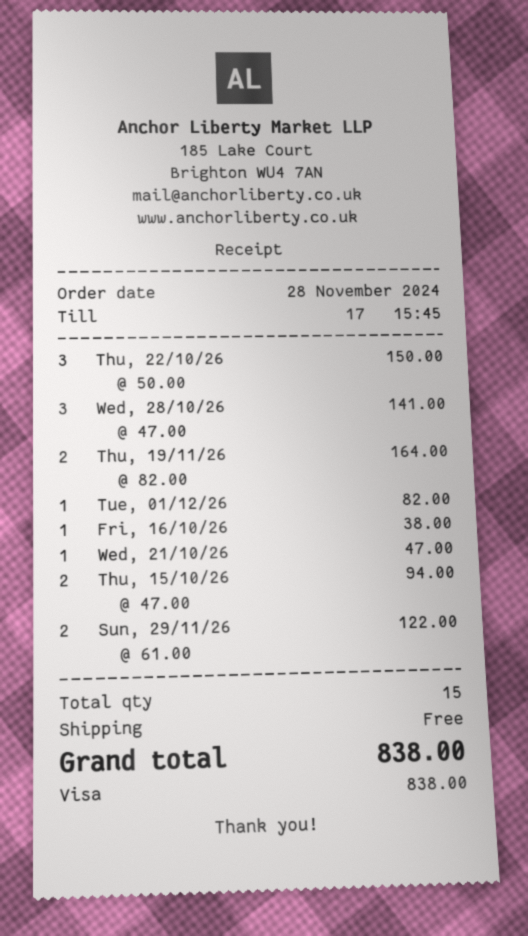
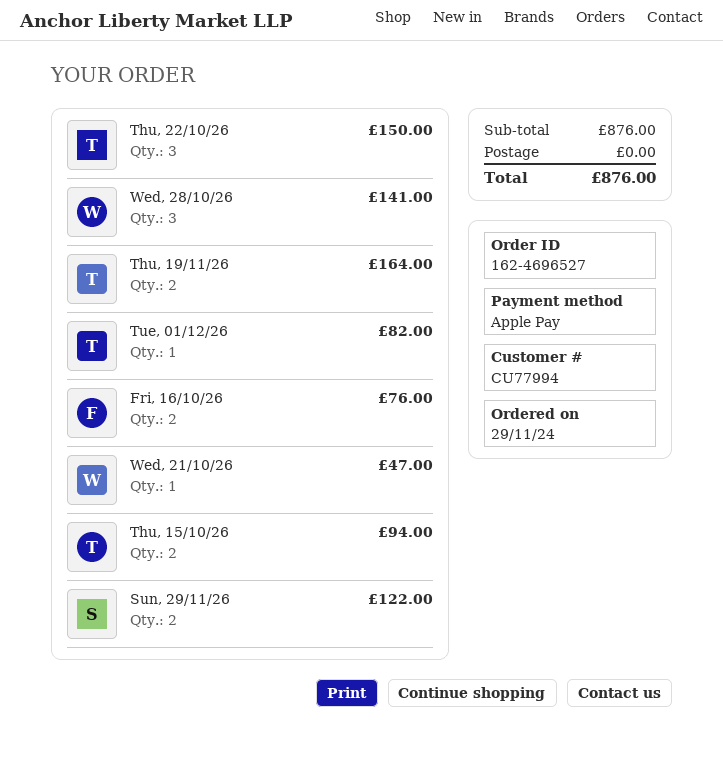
order date: 2024-11-28 -> 2024-11-29
payment method: Visa -> Apple Pay
Fri, 16/10/26: 1 for 38.00 -> 2 for 76.00
total: 838.00 -> 876.00

